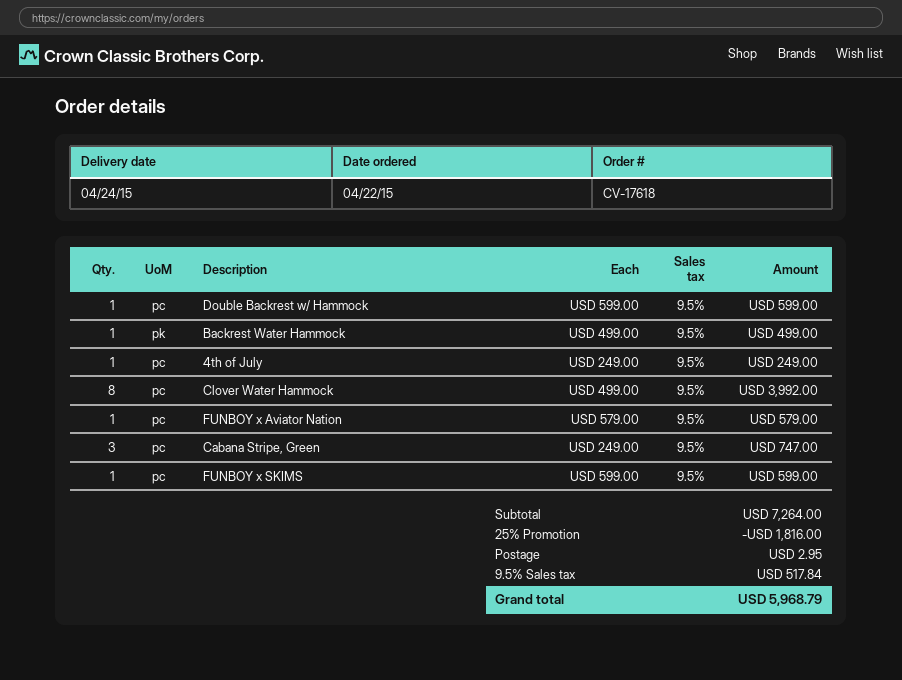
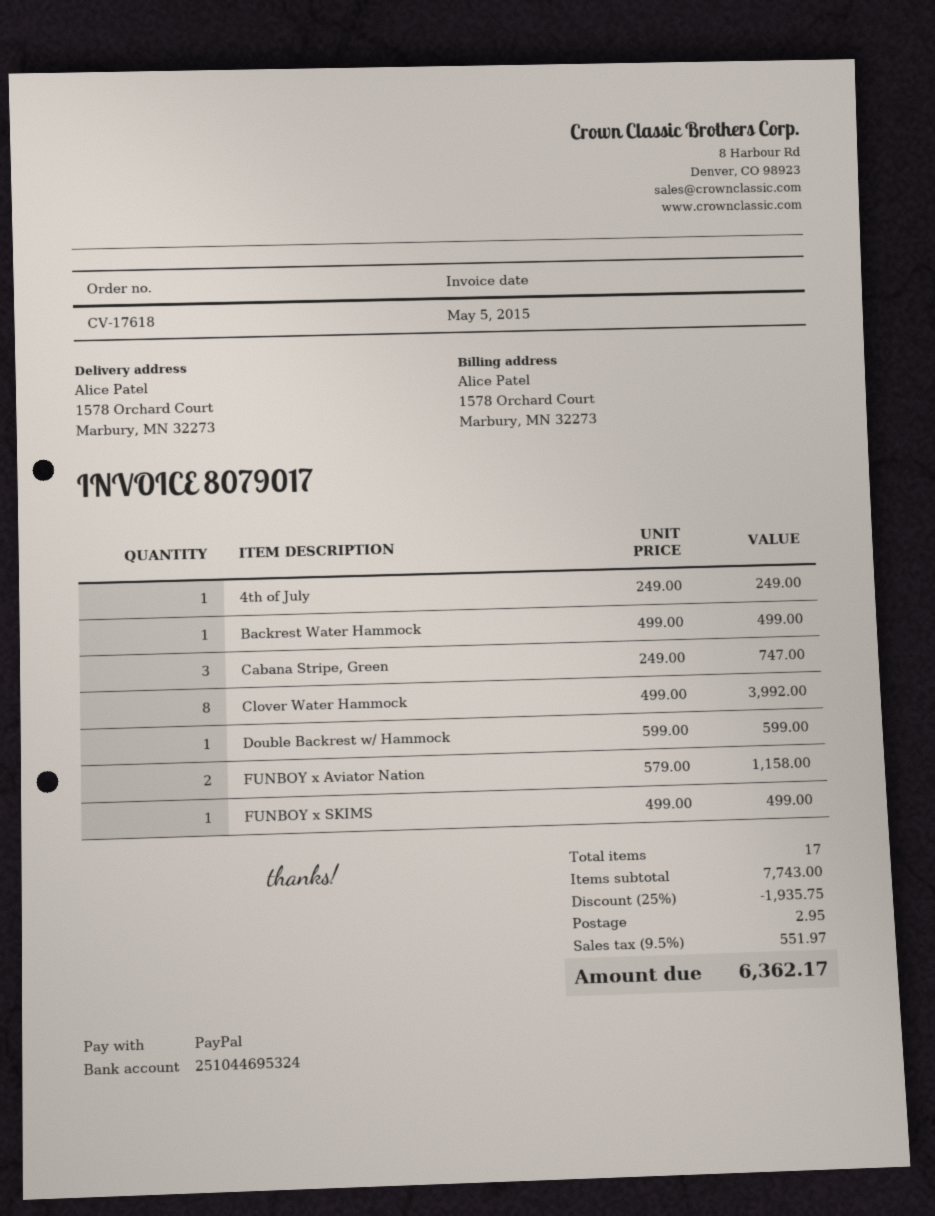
FUNBOY x Aviator Nation: 1 x 579.00 = 579.00 -> 2 x 579.00 = 1158.00
FUNBOY x SKIMS: 1 x 599.00 = 599.00 -> 1 x 499.00 = 499.00
subtotal: 7264.00 -> 7743.00
discount: 25% = 1816.00 -> 25% = 1935.75
tax: 9.5% = 517.84 -> 9.5% = 551.97
total: 5968.79 -> 6362.17

